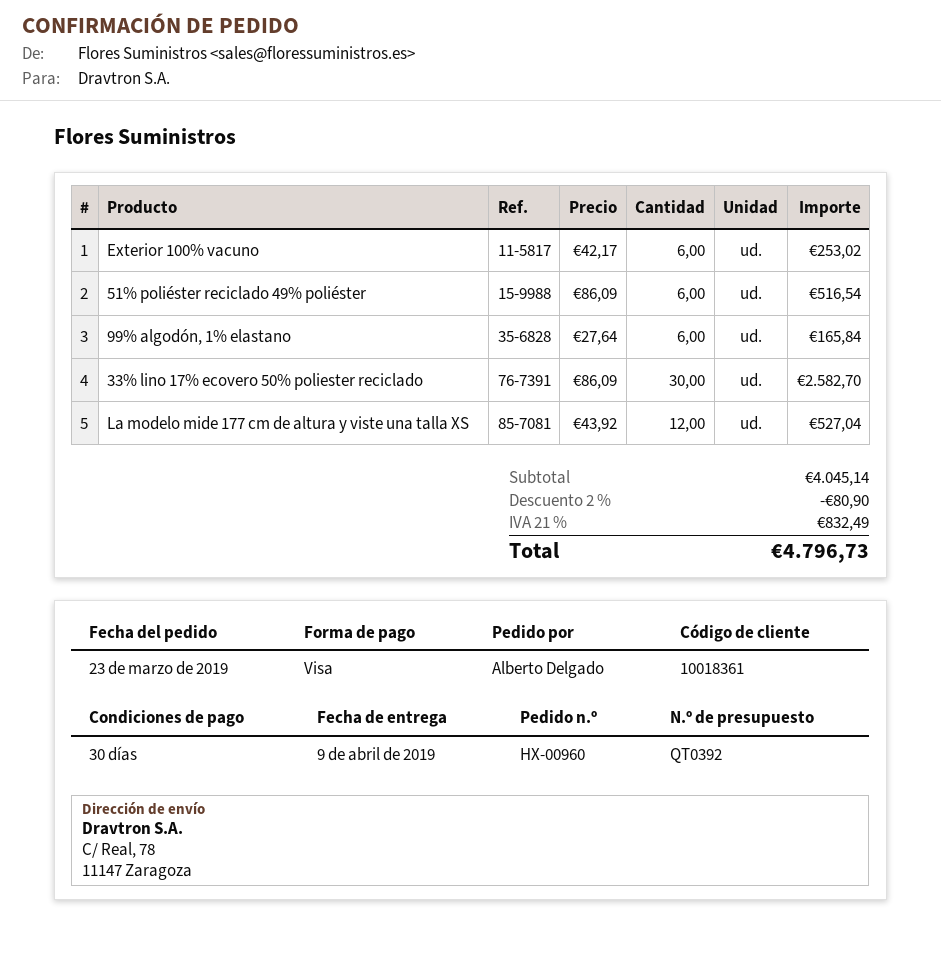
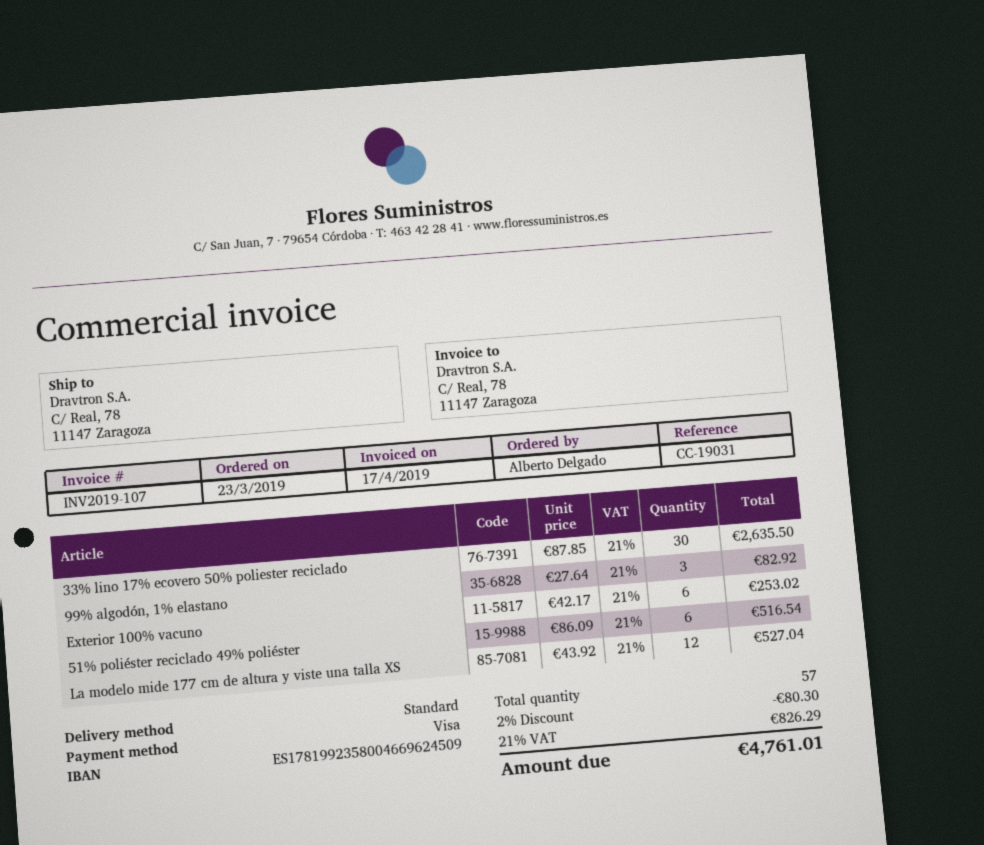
99% algodón, 1% elastano: 6 x 27.64 = 165.84 -> 3 x 27.64 = 82.92
33% lino 17% ecovero 50% poliester reciclado: 30 x 86.09 = 2582.70 -> 30 x 87.85 = 2635.50
discount: 2% = 80.90 -> 2% = 80.30
tax: 21% = 832.49 -> 21% = 826.29
total: 4796.73 -> 4761.01

